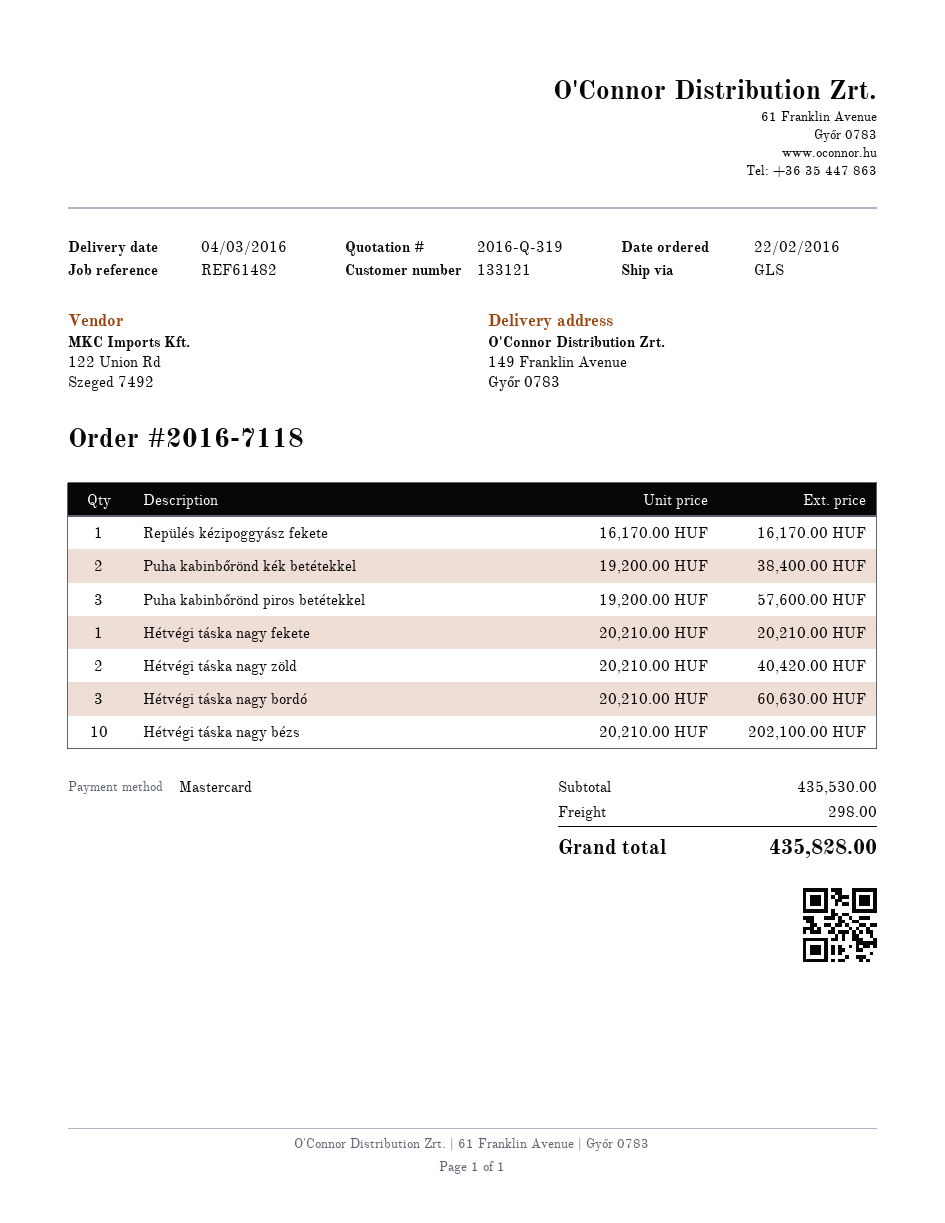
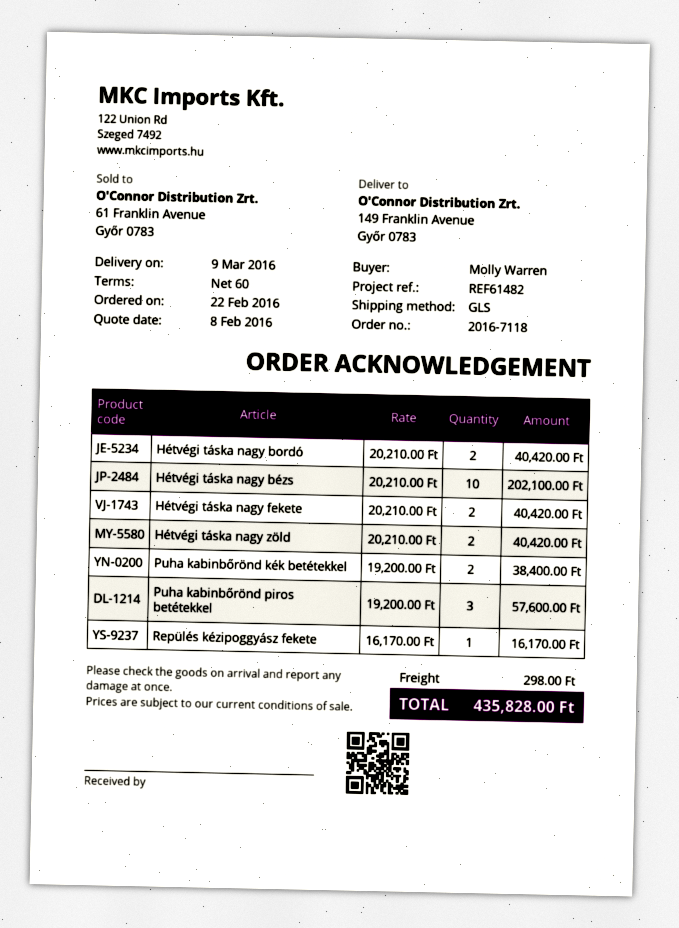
delivery date: 2016-03-04 -> 2016-03-09
Hétvégi táska nagy fekete: 1 x 20210.00 = 20210.00 -> 2 x 20210.00 = 40420.00
Hétvégi táska nagy bordó: 3 x 20210.00 = 60630.00 -> 2 x 20210.00 = 40420.00

